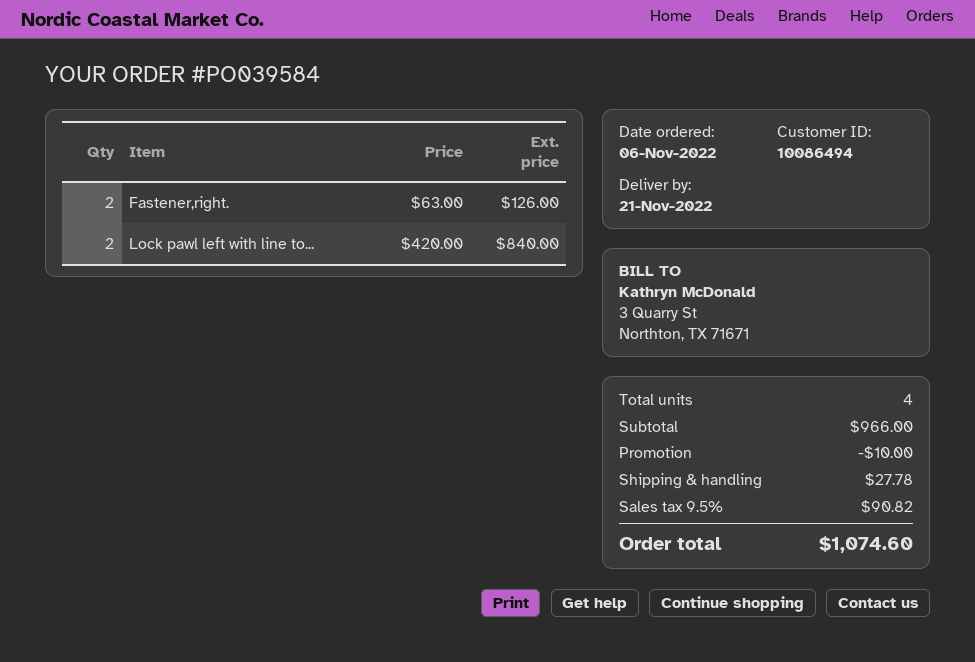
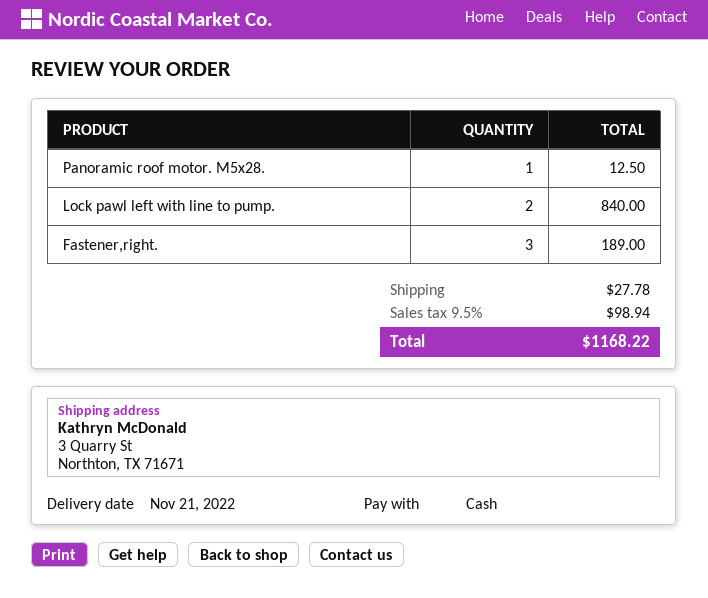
Fastener,right.: 2 for 126.00 -> 3 for 189.00
Panoramic roof motor. M5x28.: none -> 1 for 12.50
discount: 10.00 -> none
tax: 9.5% = 90.82 -> 9.5% = 98.94
total: 1074.60 -> 1168.22

